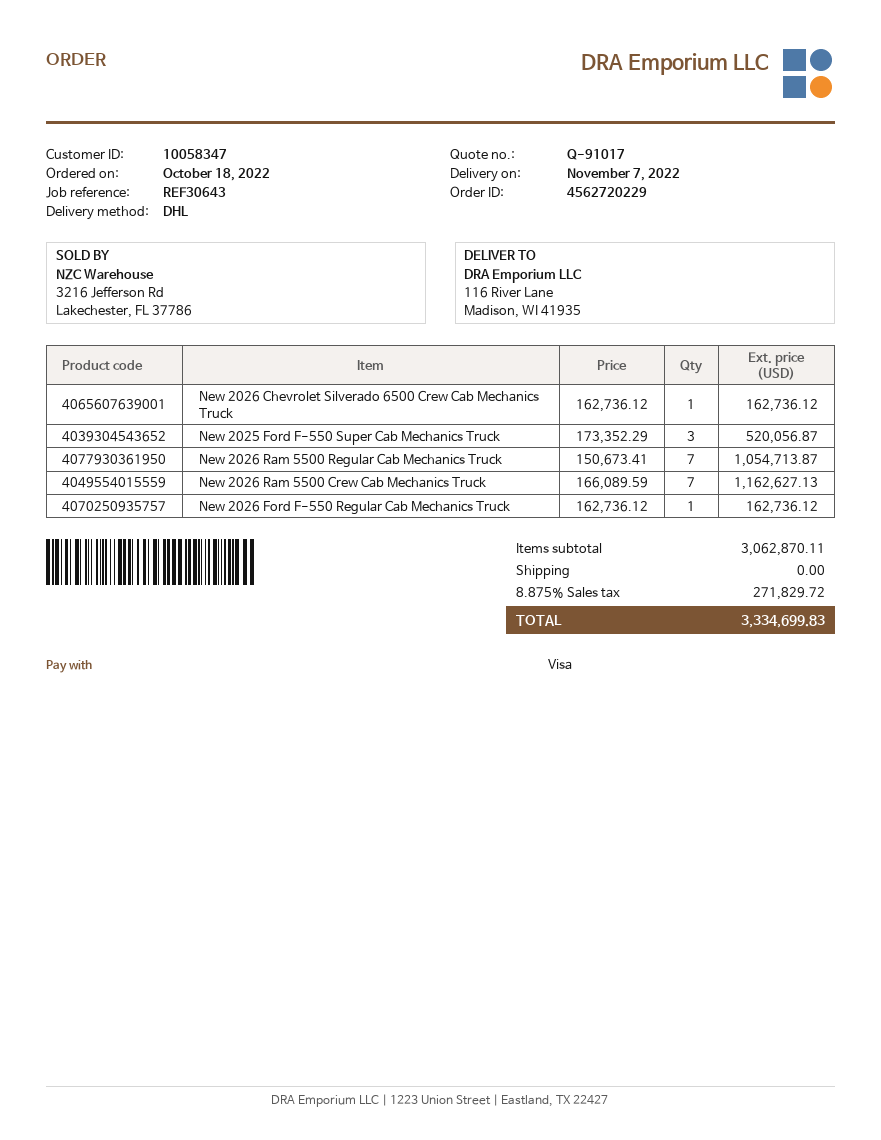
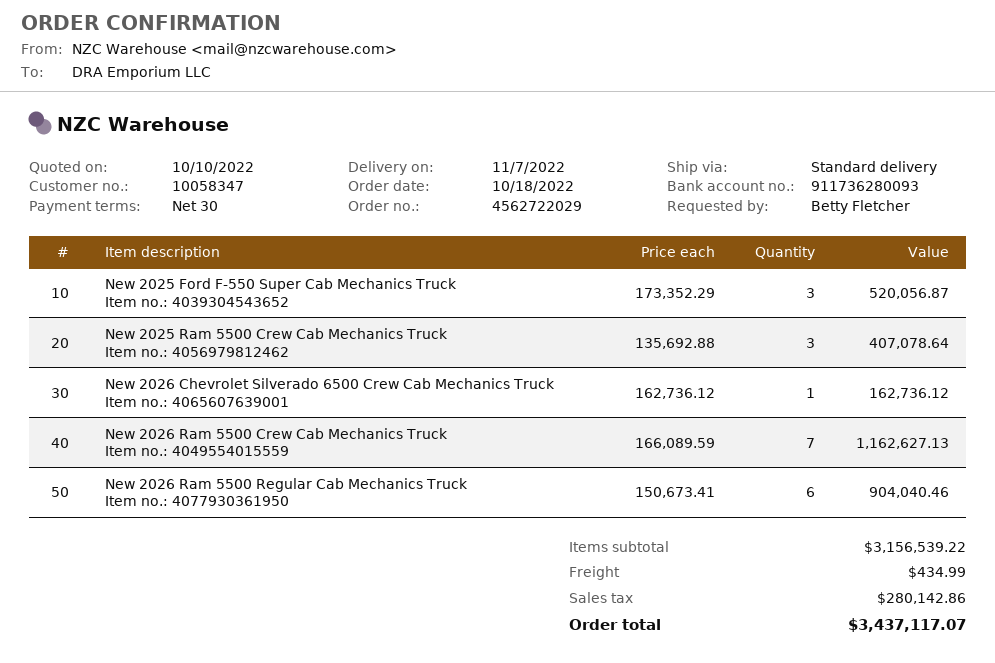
order number: 4562720229 -> 4562722029
shipping method: DHL -> standard
New 2026 Ram 5500 Regular Cab Mechanics Truck: 7 x 150673.41 = 1054713.87 -> 6 x 150673.41 = 904040.46
New 2026 Ford F-550 Regular Cab Mechanics Truck: 1 x 162736.12 = 162736.12 -> none
New 2025 Ram 5500 Crew Cab Mechanics Truck: none -> 3 x 135692.88 = 407078.64
subtotal: 3062870.11 -> 3156539.22
shipping: 0.00 -> 434.99
tax: 271829.72 -> 280142.86
total: 3334699.83 -> 3437117.07

